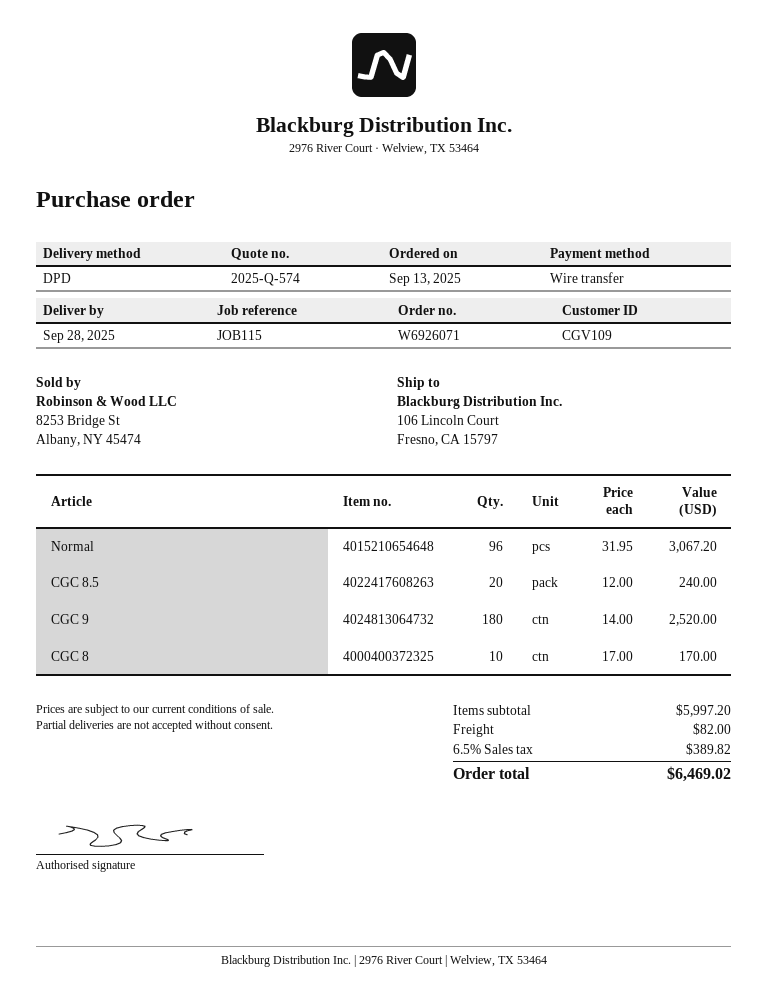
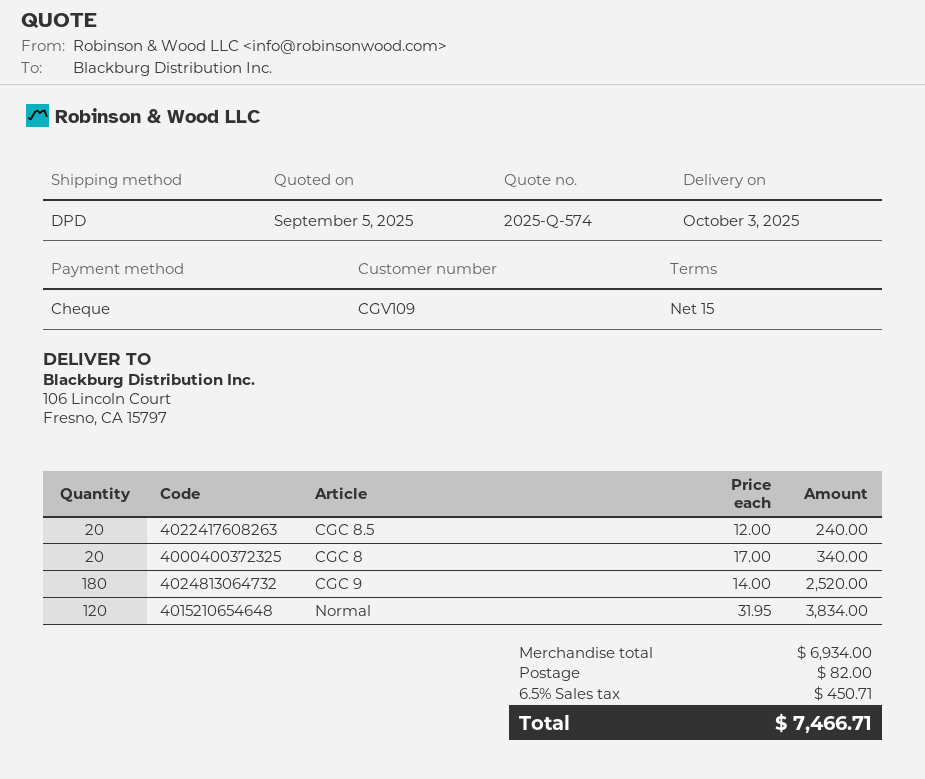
delivery date: 2025-09-28 -> 2025-10-03
payment method: bank transfer -> cheque
Normal: 96 x 31.95 = 3067.20 -> 120 x 31.95 = 3834.00
CGC 8: 10 x 17.00 = 170.00 -> 20 x 17.00 = 340.00
subtotal: 5997.20 -> 6934.00
tax: 6.5% = 389.82 -> 6.5% = 450.71
total: 6469.02 -> 7466.71

